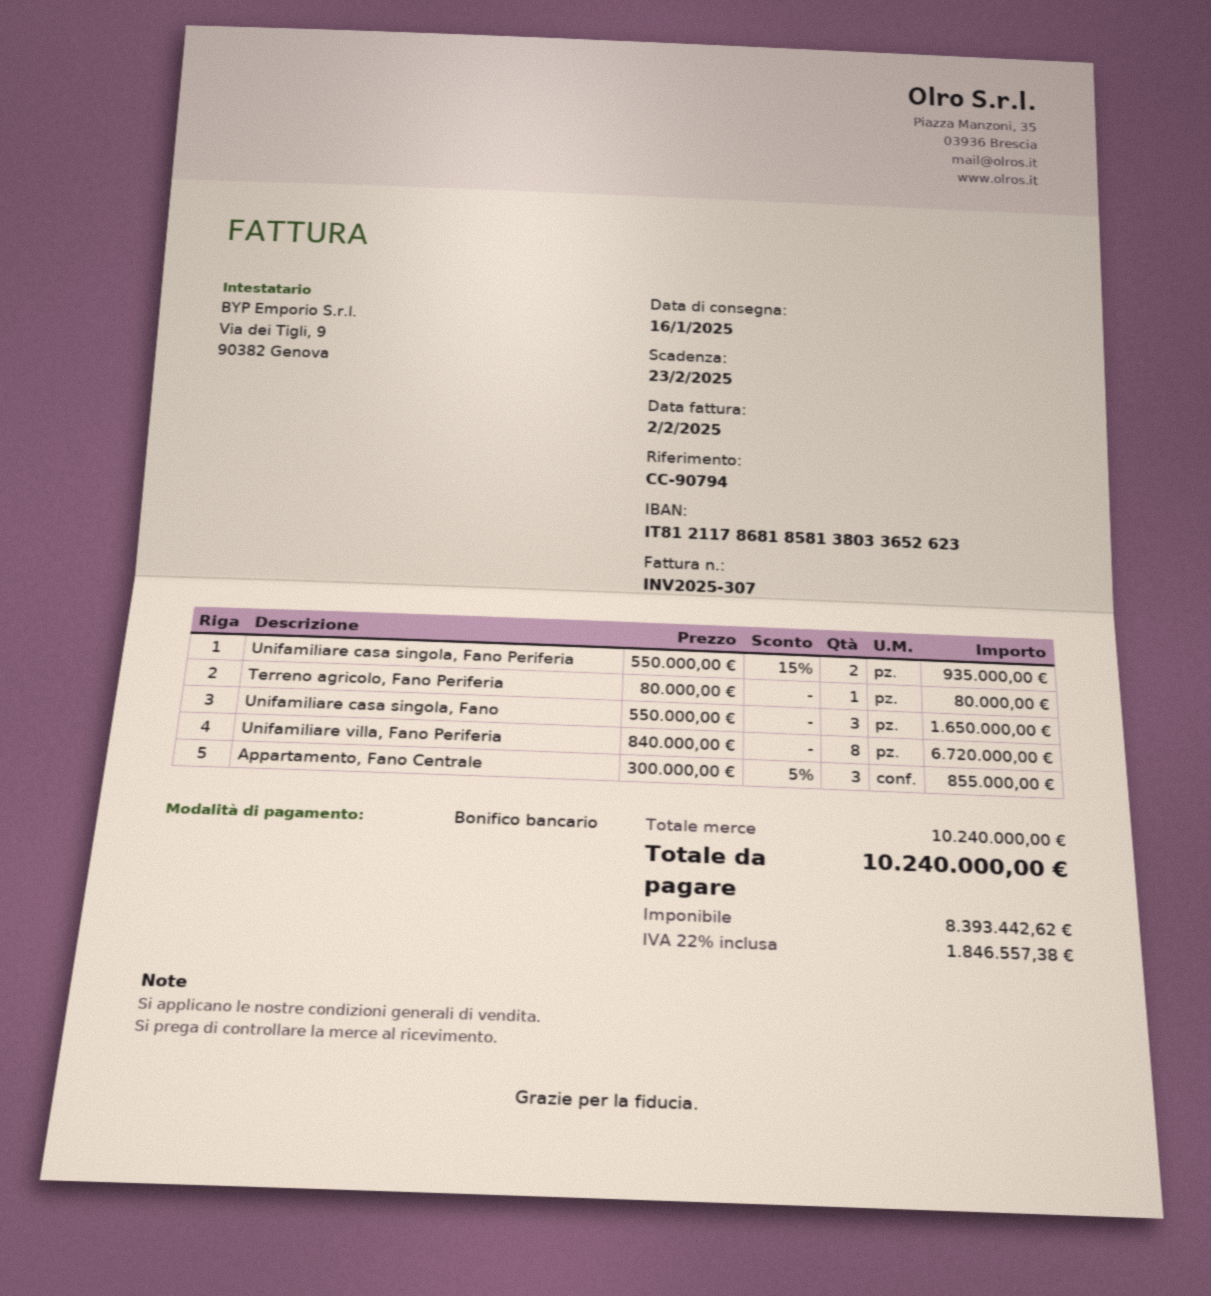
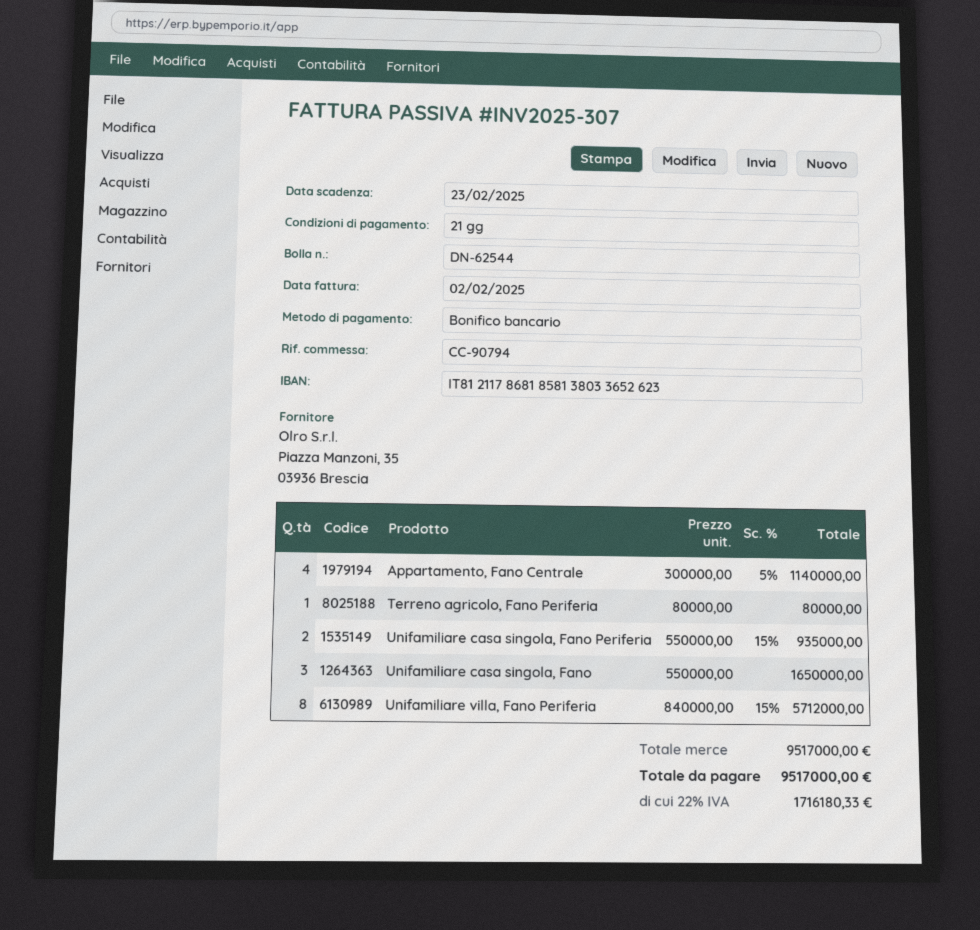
Unifamiliare villa, Fano Periferia: 8 x 840000.00 = 6720000.00 -> 8 x 840000.00 - 15% = 5712000.00
Appartamento, Fano Centrale: 3 x 300000.00 - 5% = 855000.00 -> 4 x 300000.00 - 5% = 1140000.00
subtotal: 10240000.00 -> 9517000.00
tax: 22% = 1846557.38 -> 22% = 1716180.33
total: 10240000.00 -> 9517000.00

